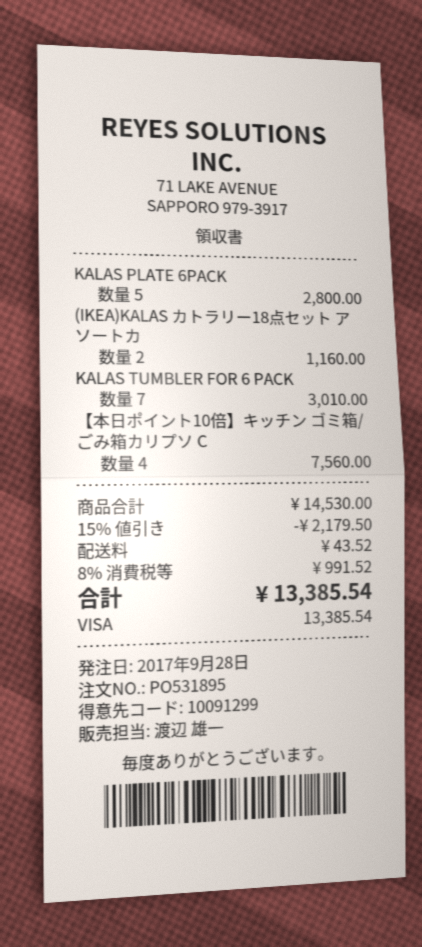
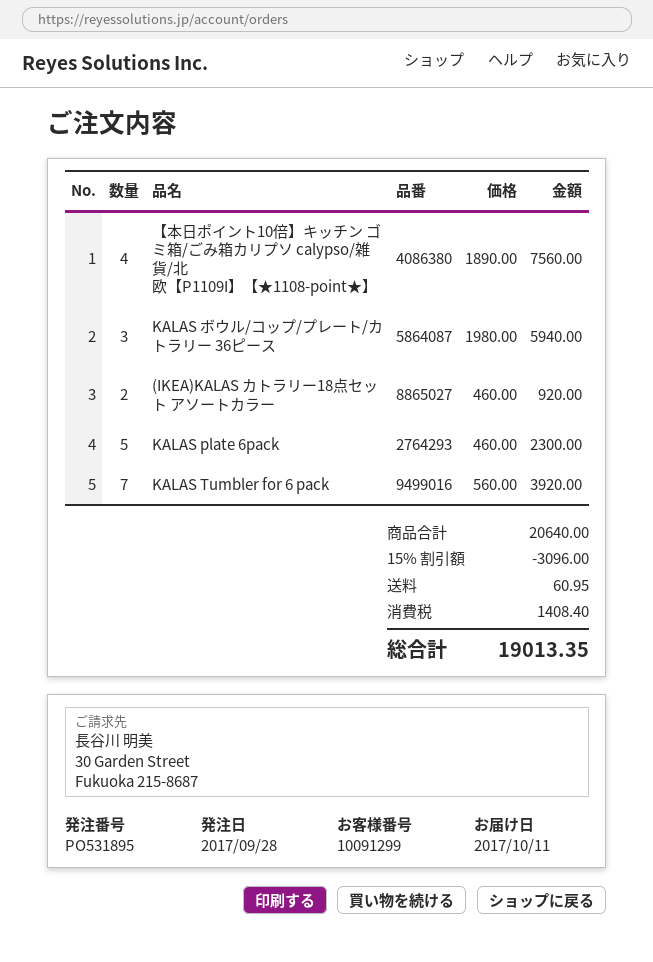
KALAS PLATE 6PACK: 5 for 2800.00 -> 5 for 2300.00
(IKEA)KALAS カトラリー18点セット アソートカ: 2 for 1160.00 -> 2 for 920.00
KALAS TUMBLER FOR 6 PACK: 7 for 3010.00 -> 7 for 3920.00
KALAS ボウル/コップ/プレート/カトラリー 36ピース: none -> 3 for 5940.00
subtotal: 14530.00 -> 20640.00
discount: 15% = 2179.50 -> 15% = 3096.00
shipping: 43.52 -> 60.95
tax: 991.52 -> 1408.40
total: 13385.54 -> 19013.35

